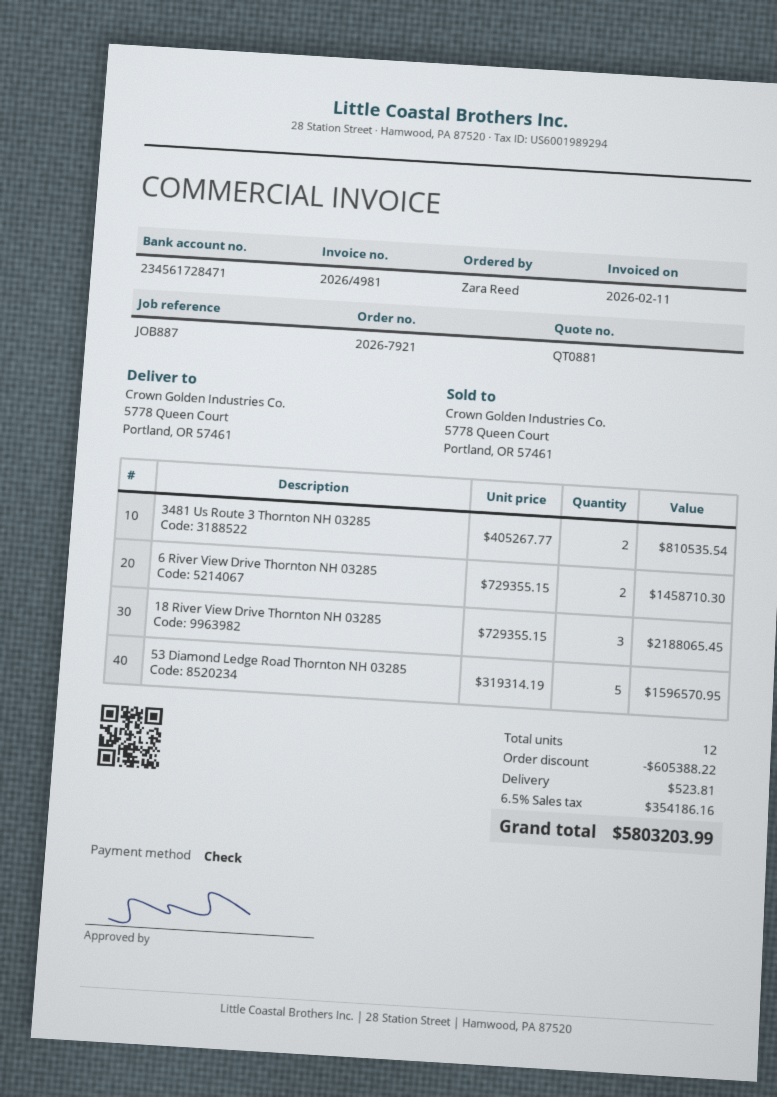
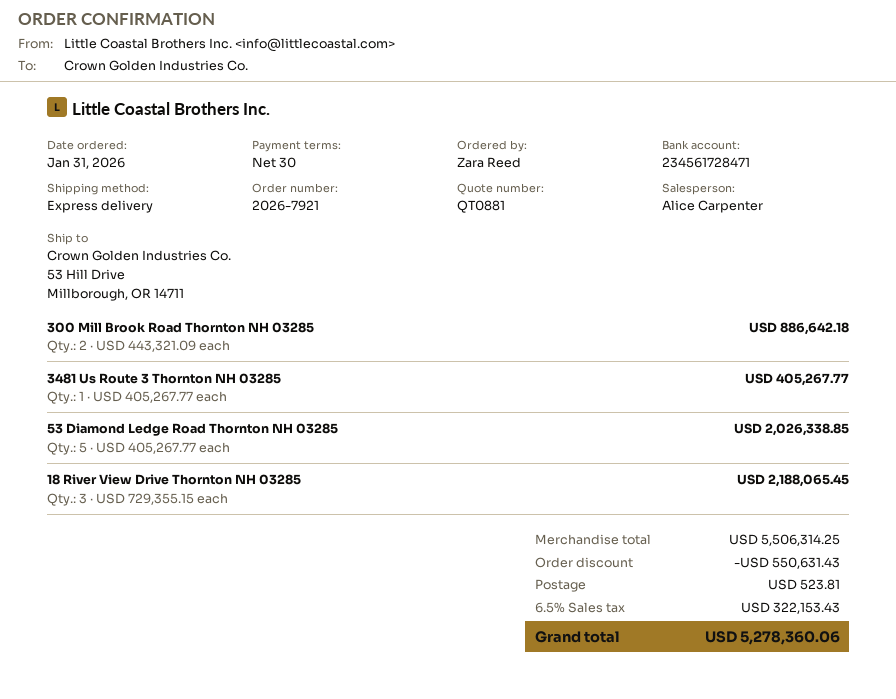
ship to: 5778 Queen Court, Portland, OR 57461 -> 53 Hill Drive, Millborough, OR 14711
3481 Us Route 3 Thornton NH 03285: 2 x 405267.77 = 810535.54 -> 1 x 405267.77 = 405267.77
6 River View Drive Thornton NH 03285: 2 x 729355.15 = 1458710.30 -> none
53 Diamond Ledge Road Thornton NH 03285: 5 x 319314.19 = 1596570.95 -> 5 x 405267.77 = 2026338.85
300 Mill Brook Road Thornton NH 03285: none -> 2 x 443321.09 = 886642.18
discount: 605388.22 -> 550631.43
tax: 6.5% = 354186.16 -> 6.5% = 322153.43
total: 5803203.99 -> 5278360.06

